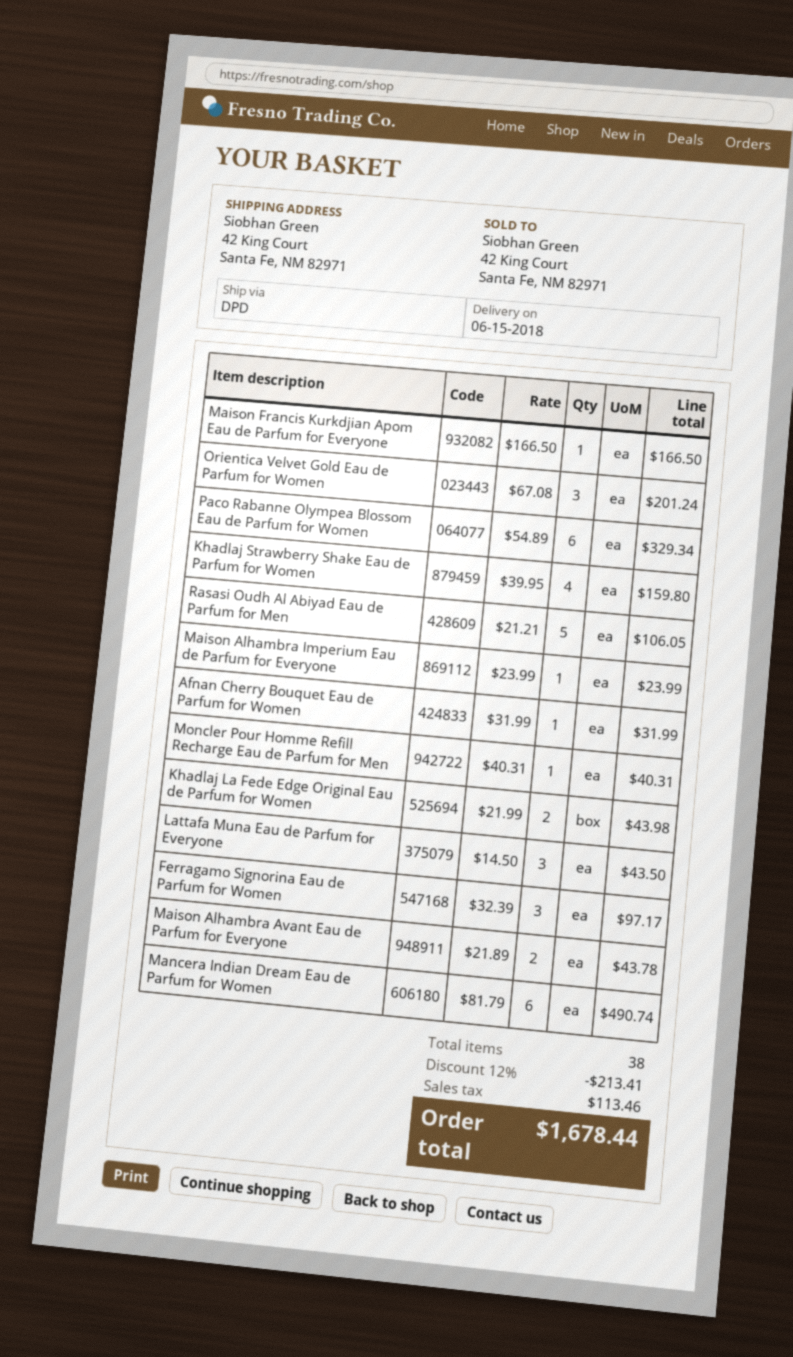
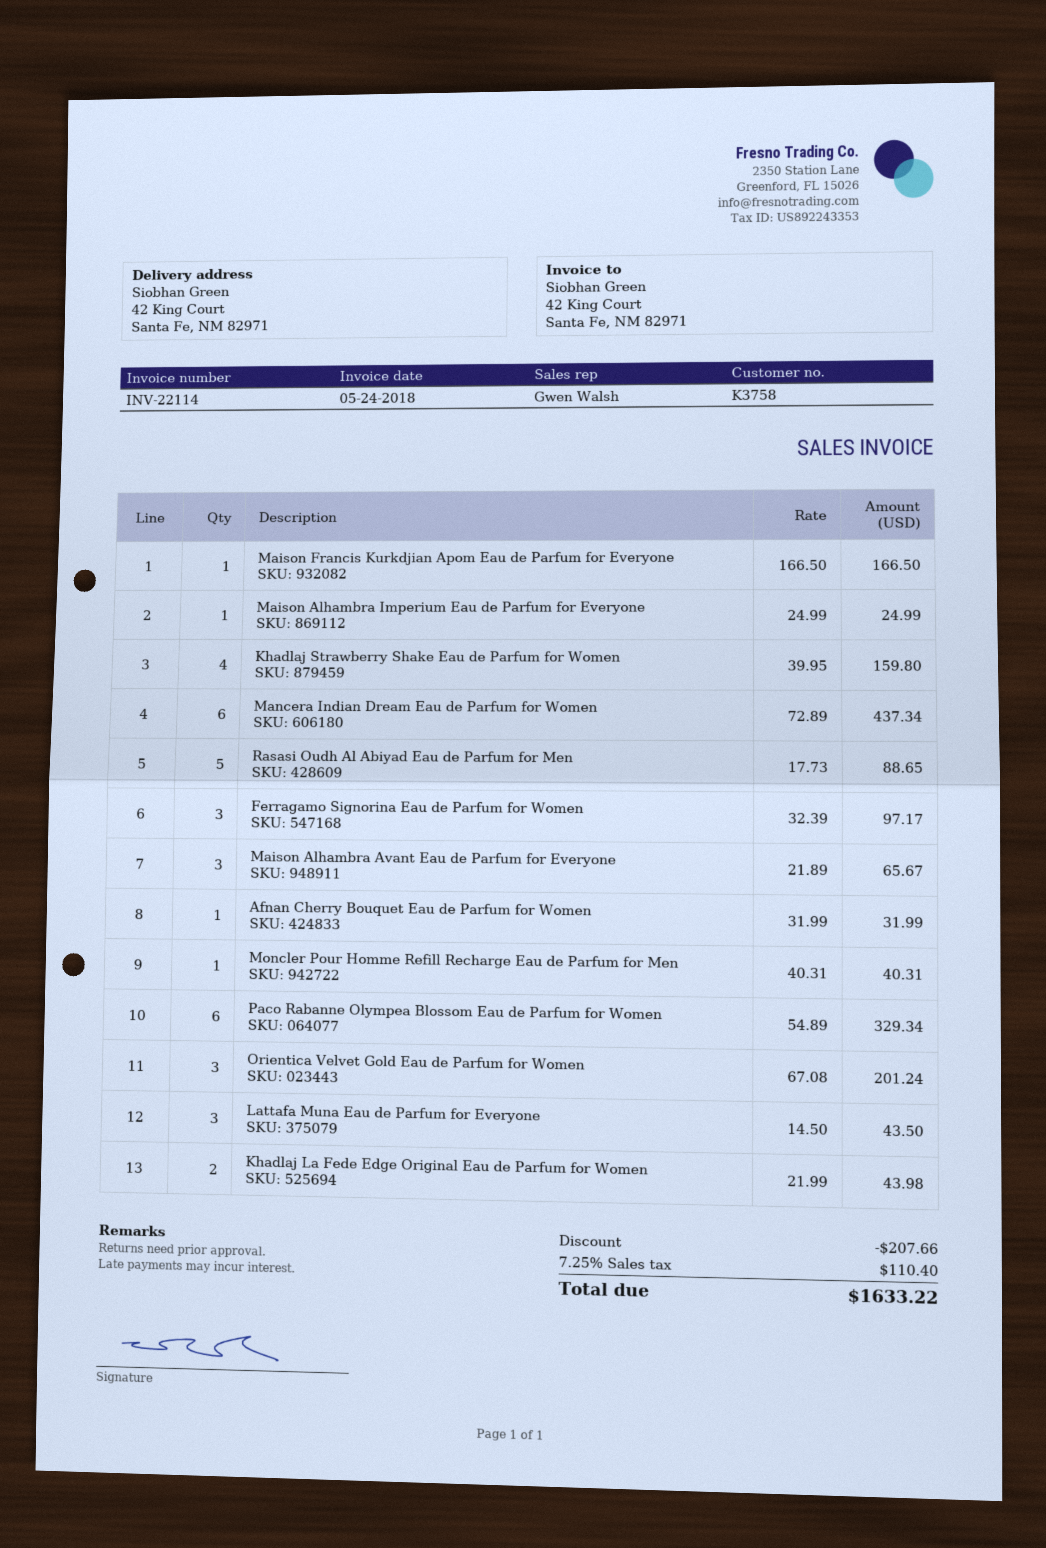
Rasasi Oudh Al Abiyad Eau de Parfum for Men: 5 x 21.21 = 106.05 -> 5 x 17.73 = 88.65
Maison Alhambra Imperium Eau de Parfum for Everyone: 1 x 23.99 = 23.99 -> 1 x 24.99 = 24.99
Maison Alhambra Avant Eau de Parfum for Everyone: 2 x 21.89 = 43.78 -> 3 x 21.89 = 65.67
Mancera Indian Dream Eau de Parfum for Women: 6 x 81.79 = 490.74 -> 6 x 72.89 = 437.34
discount: 213.41 -> 207.66
tax: 113.46 -> 110.40
total: 1678.44 -> 1633.22

